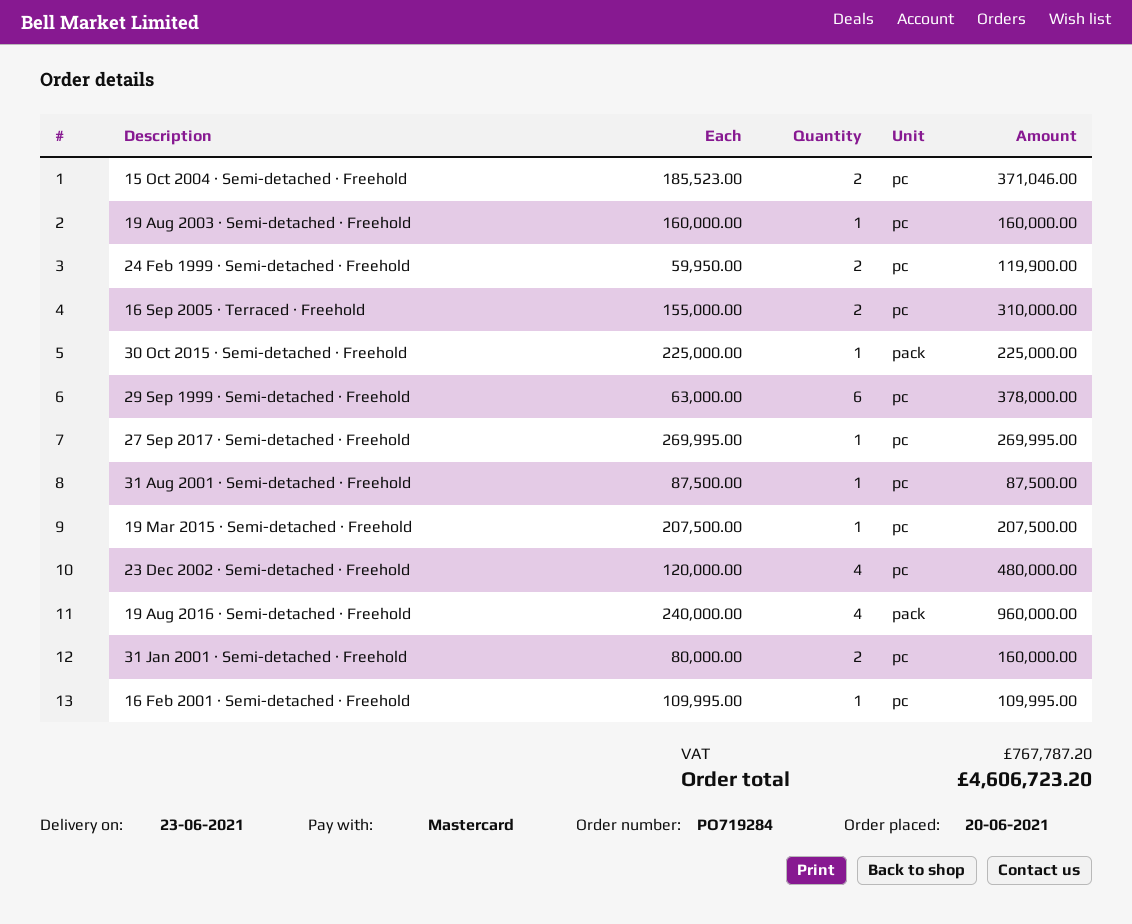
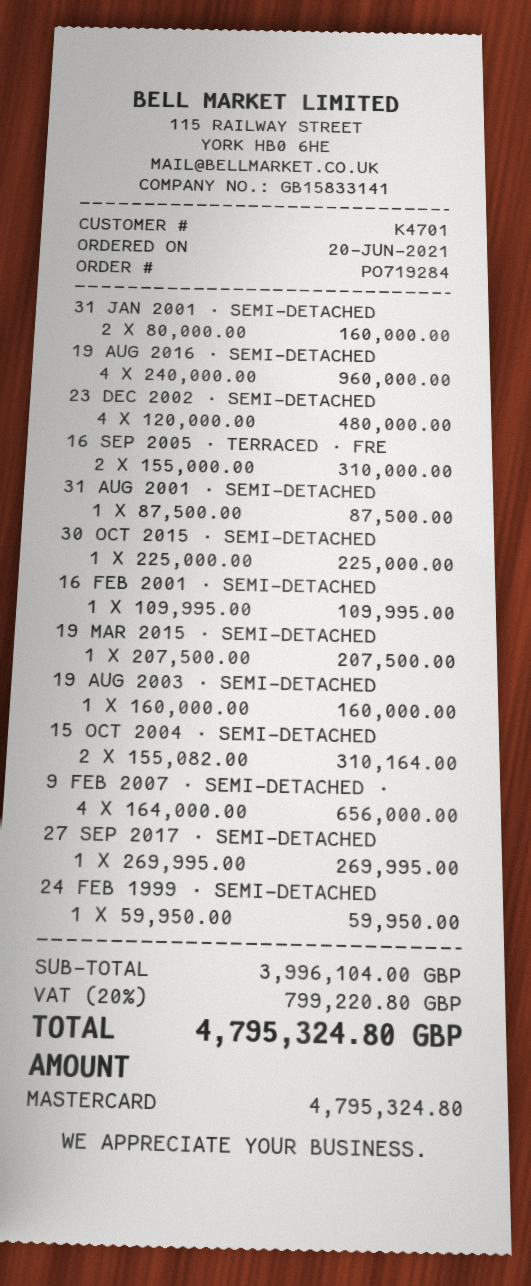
15 Oct 2004 · Semi-detached · Freehold: 2 x 185523.00 = 371046.00 -> 2 x 155082.00 = 310164.00
24 Feb 1999 · Semi-detached · Freehold: 2 x 59950.00 = 119900.00 -> 1 x 59950.00 = 59950.00
29 Sep 1999 · Semi-detached · Freehold: 6 x 63000.00 = 378000.00 -> none
9 FEB 2007 · SEMI-DETACHED ·: none -> 4 x 164000.00 = 656000.00
tax: 767787.20 -> 799220.80
total: 4606723.20 -> 4795324.80

